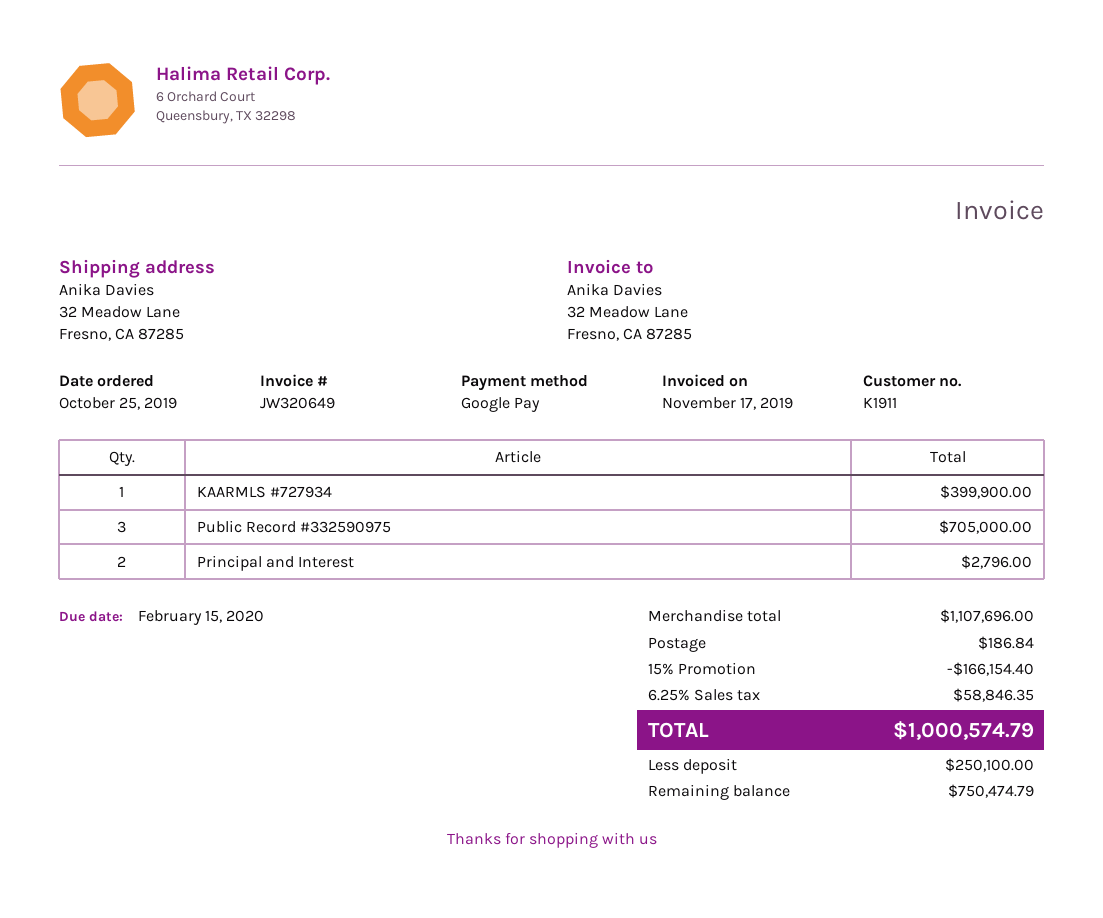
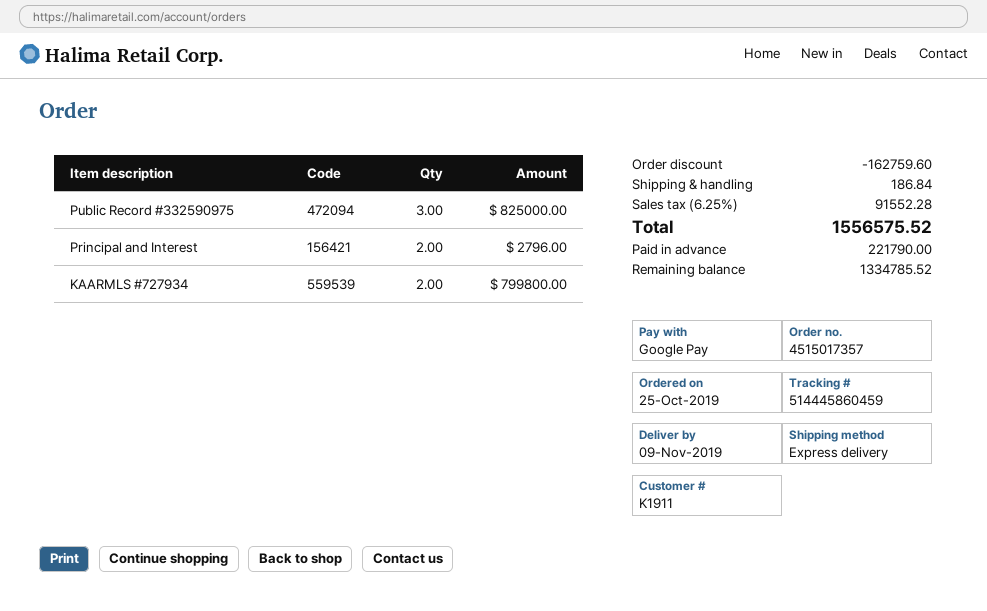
KAARMLS #727934: 1 for 399900.00 -> 2 for 799800.00
Public Record #332590975: 3 for 705000.00 -> 3 for 825000.00
discount: 166154.40 -> 162759.60
tax: 6.25% = 58846.35 -> 6.25% = 91552.28
total: 1000574.79 -> 1556575.52
deposit: 250100.00 -> 221790.00
balance: 750474.79 -> 1334785.52

